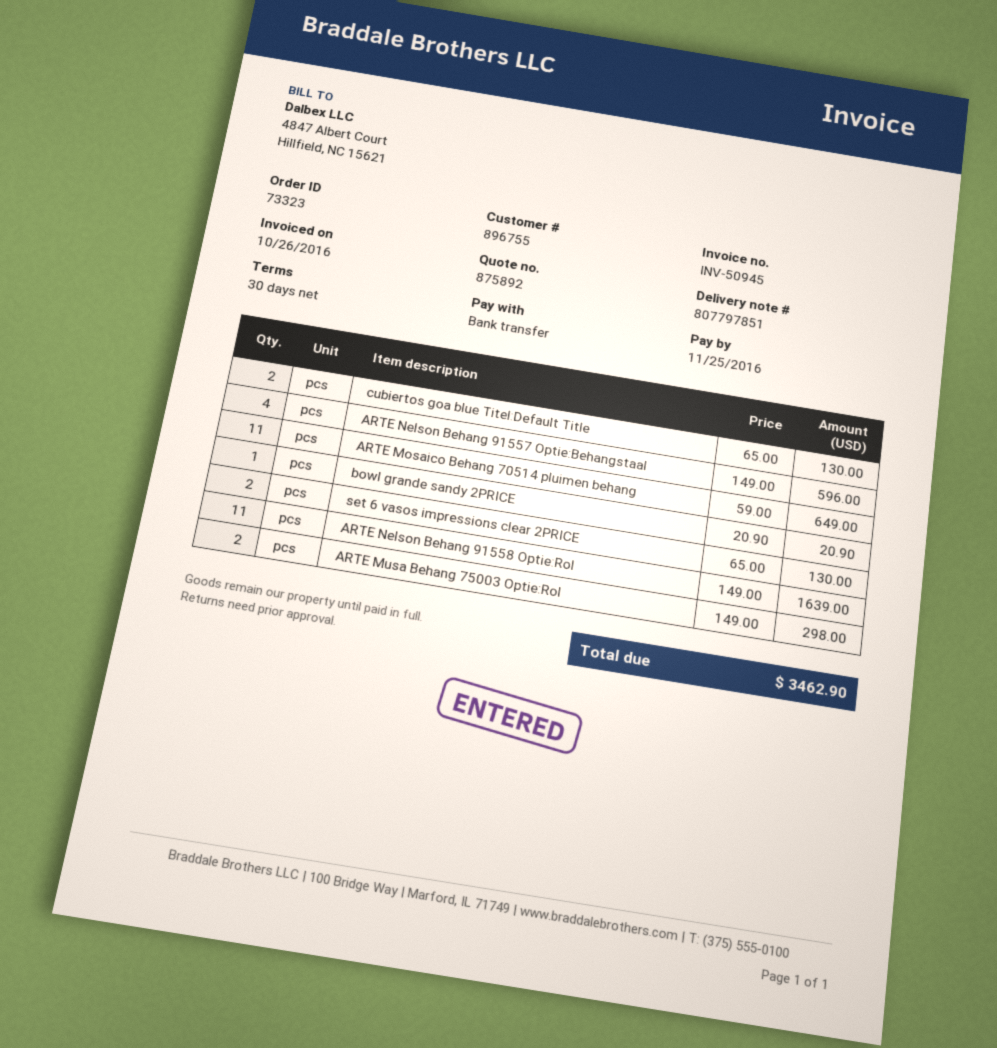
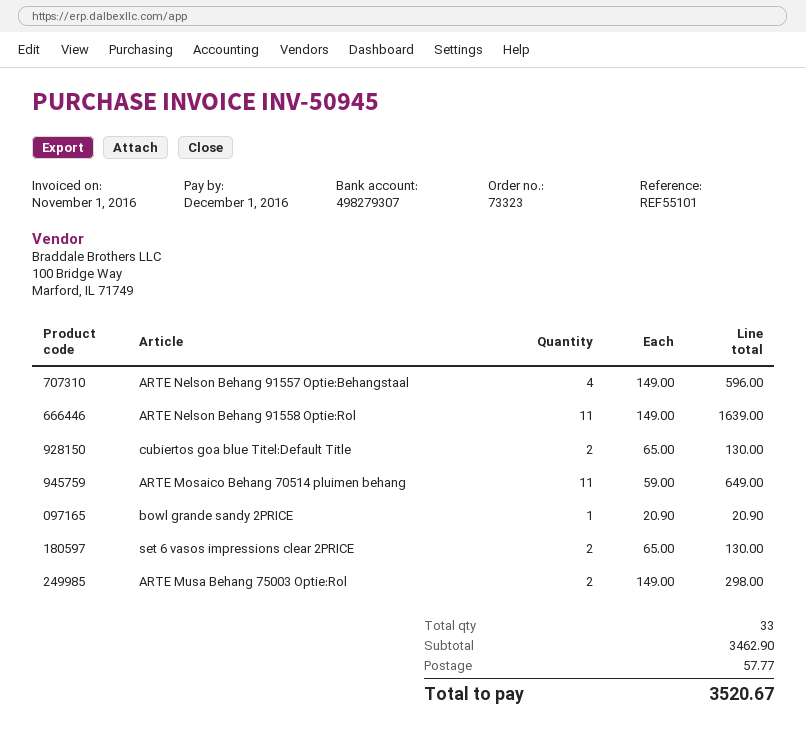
invoice date: 2016-10-26 -> 2016-11-01
due date: 2016-11-25 -> 2016-12-01
shipping: none -> 57.77
total: 3462.90 -> 3520.67

